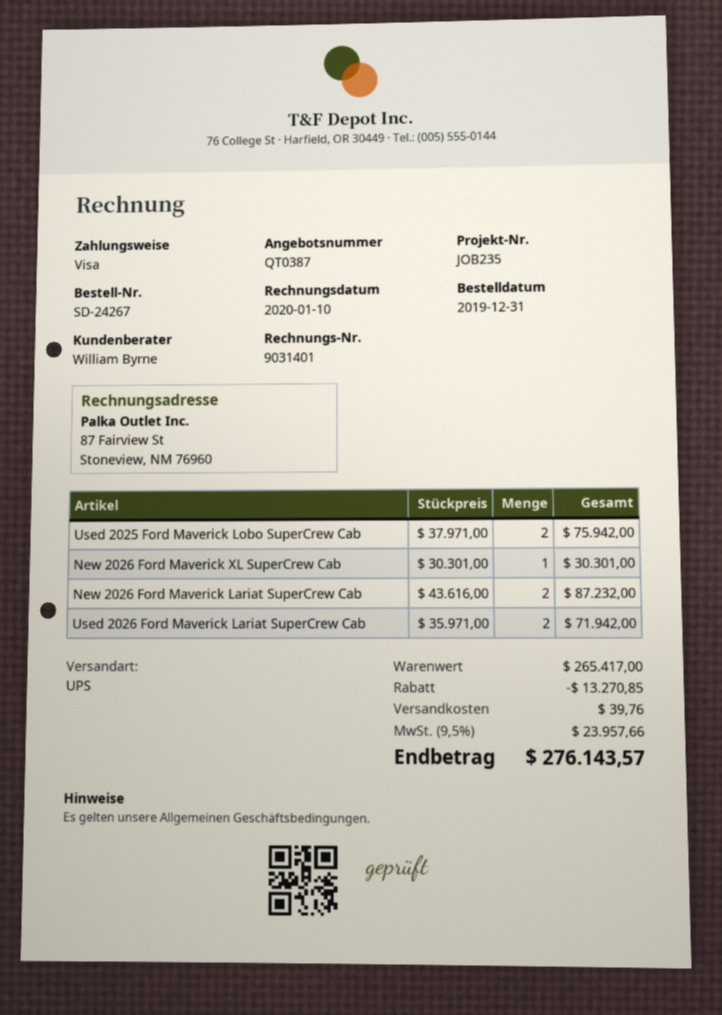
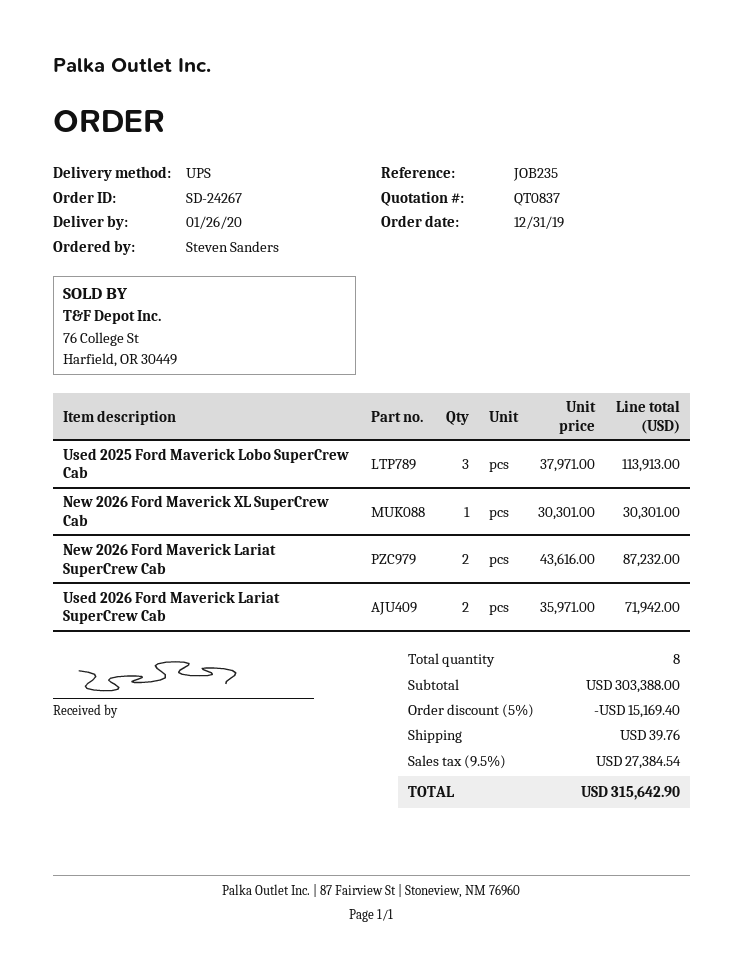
quote number: QT0387 -> QT0837
Used 2025 Ford Maverick Lobo SuperCrew Cab: 2 x 37971.00 = 75942.00 -> 3 x 37971.00 = 113913.00
subtotal: 265417.00 -> 303388.00
discount: 13270.85 -> 15169.40
tax: 9.5% = 23957.66 -> 9.5% = 27384.54
total: 276143.57 -> 315642.90

